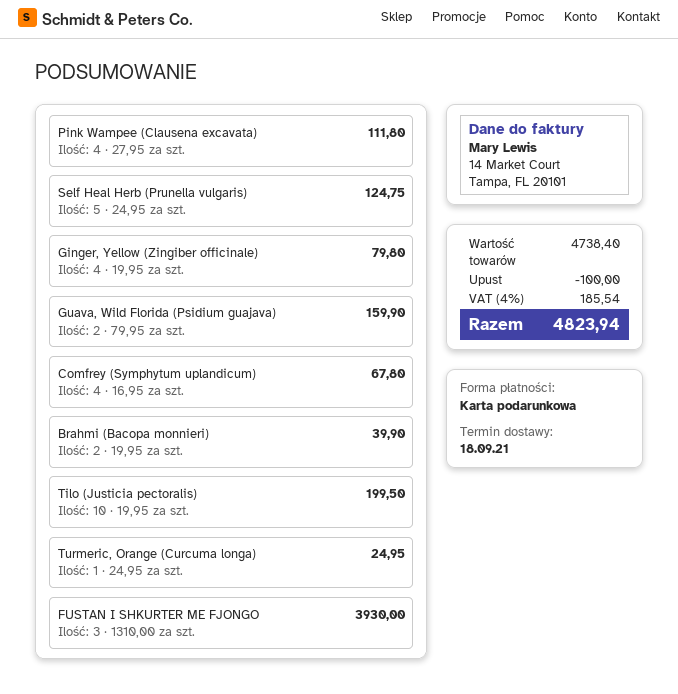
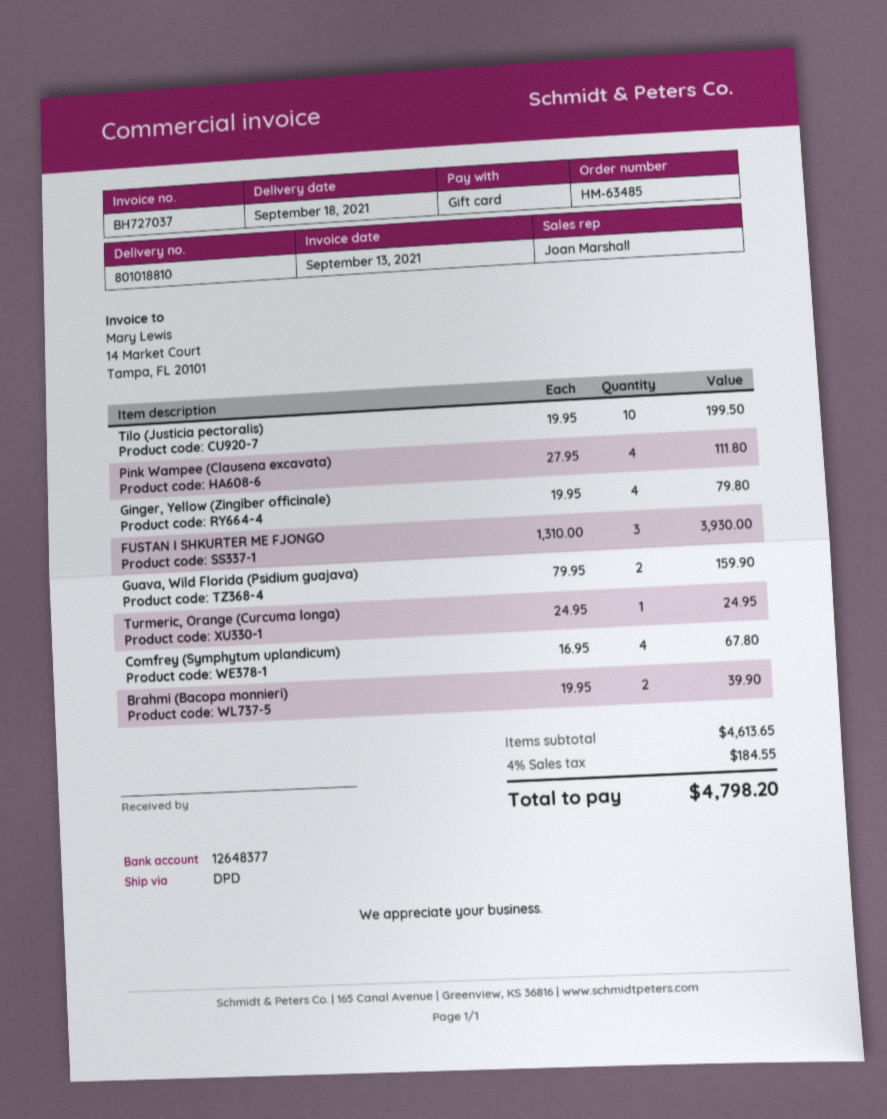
Self Heal Herb (Prunella vulgaris): 5 x 24.95 = 124.75 -> none
subtotal: 4738.40 -> 4613.65
discount: 100.00 -> none
tax: 4% = 185.54 -> 4% = 184.55
total: 4823.94 -> 4798.20

